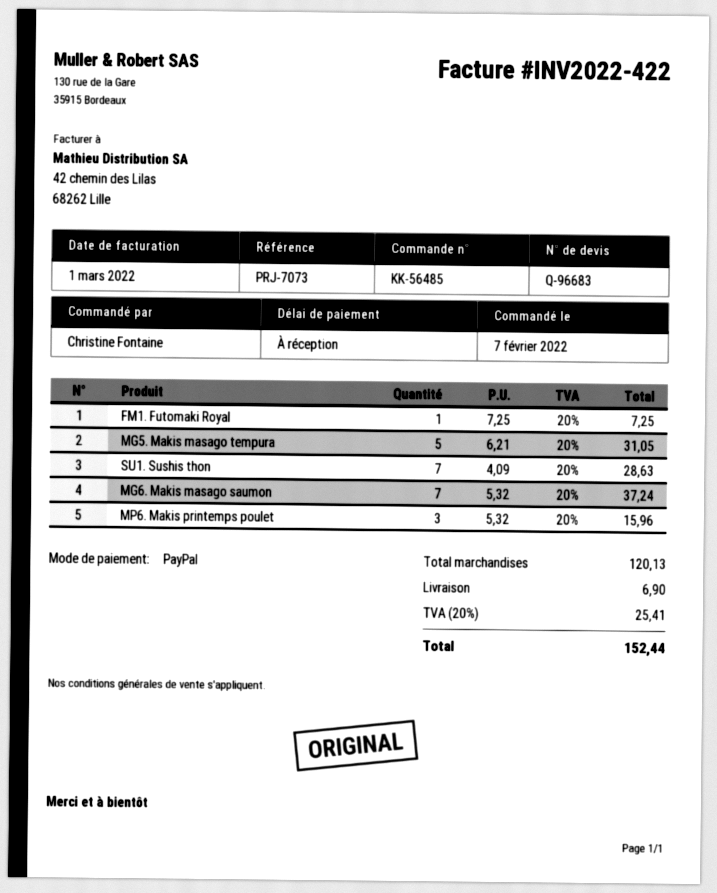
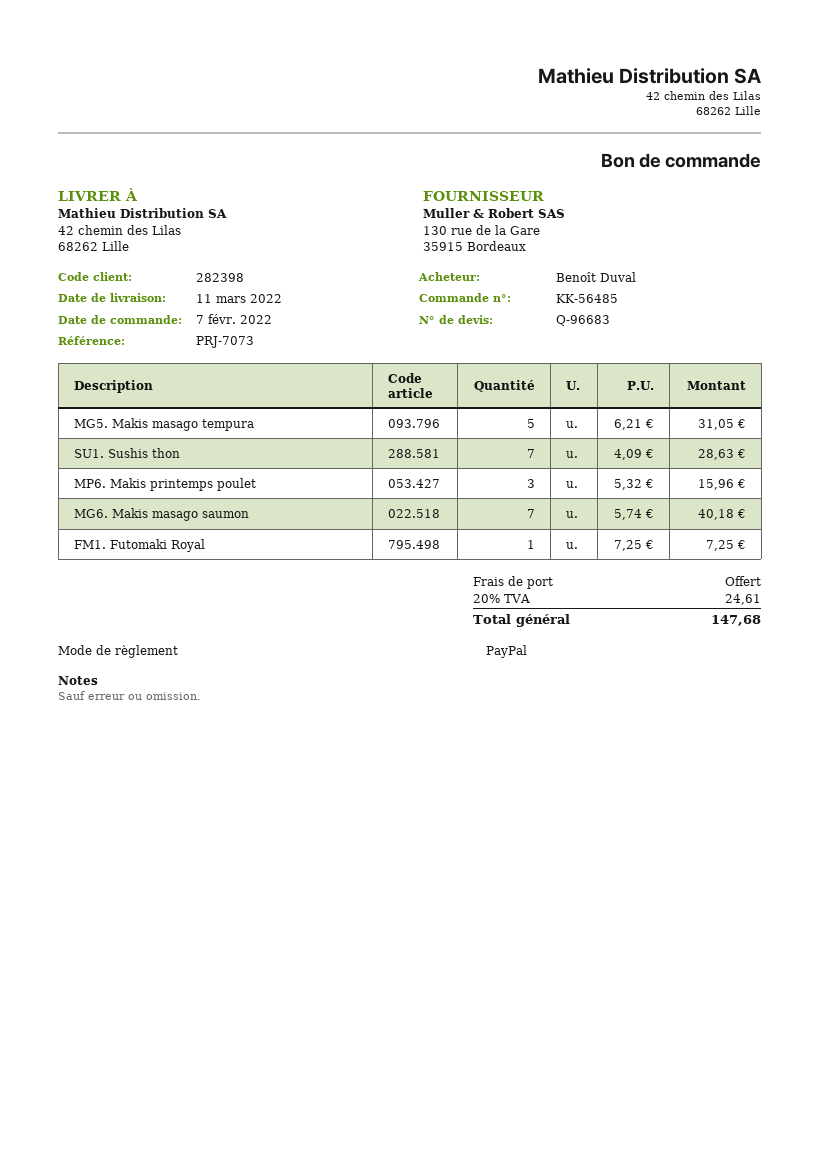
ordered by: Christine Fontaine -> Benoît Duval
MG6. Makis masago saumon: 7 x 5.32 = 37.24 -> 7 x 5.74 = 40.18
shipping: 6.90 -> 0.00
tax: 20% = 25.41 -> 20% = 24.61
total: 152.44 -> 147.68

